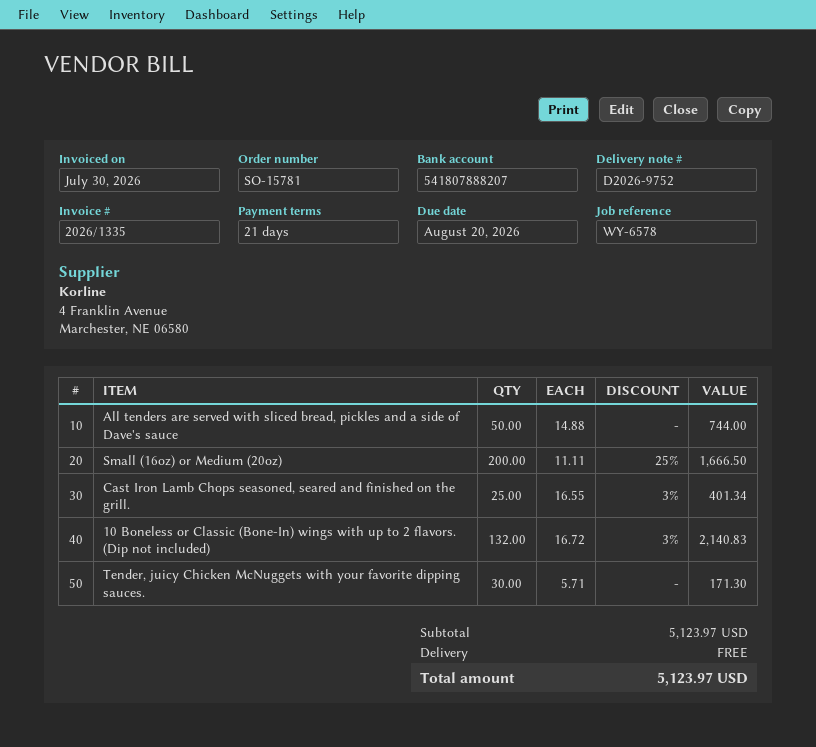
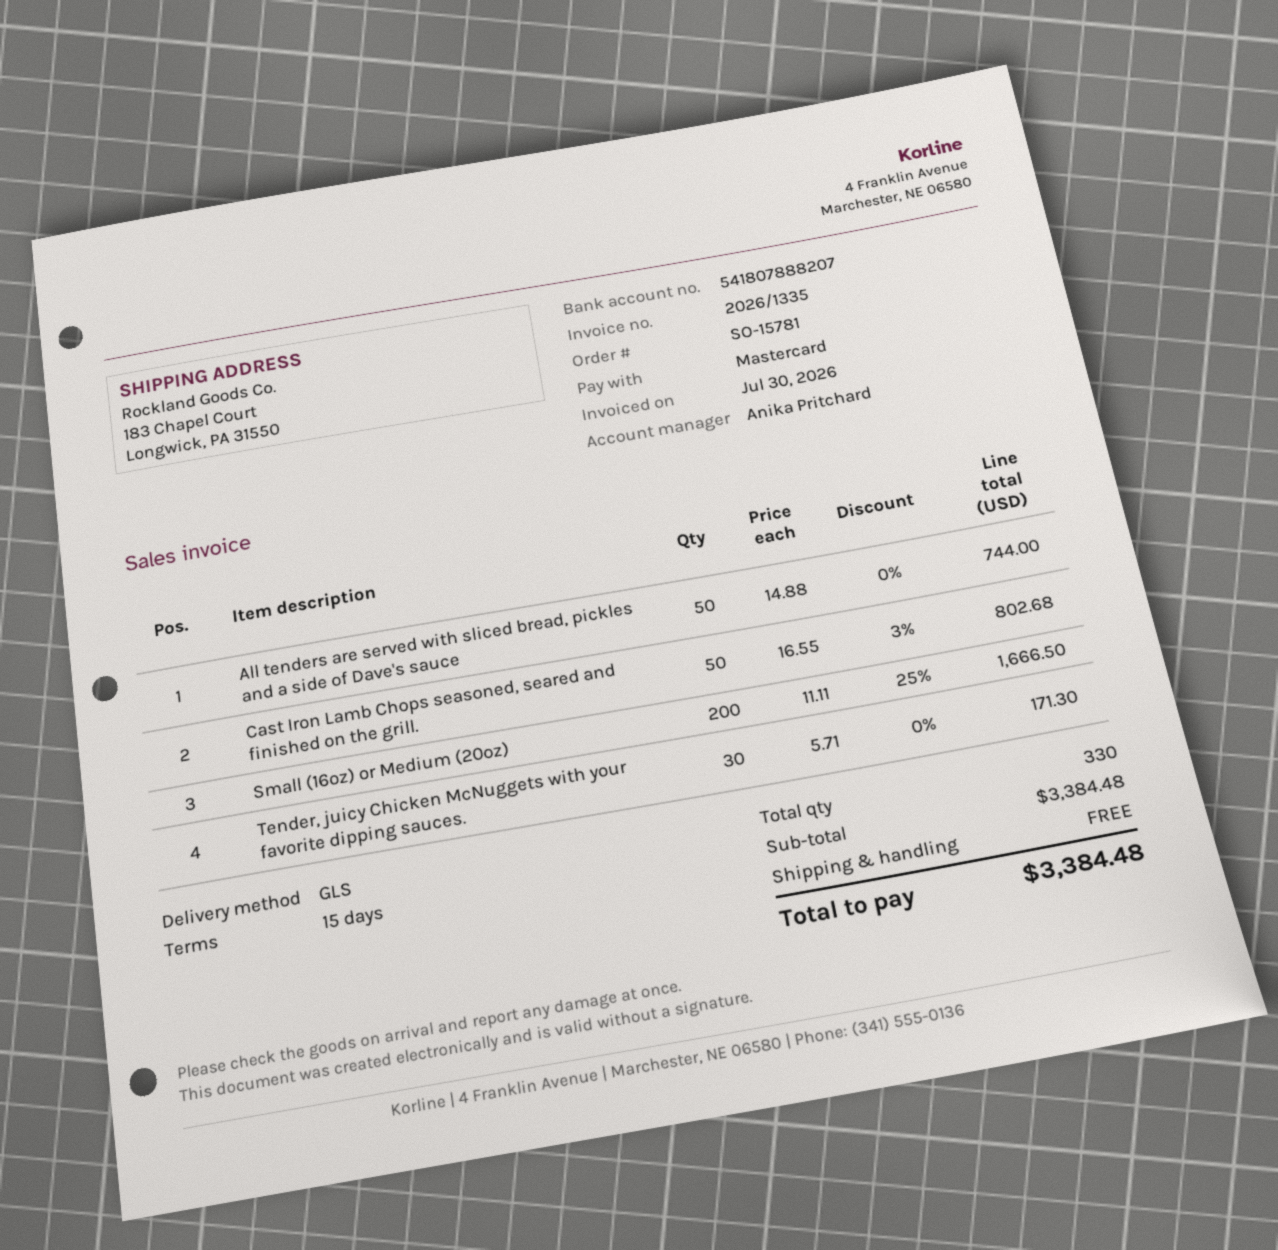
payment terms: 21 days -> 15 days
Cast Iron Lamb Chops seasoned, seared and finished on the grill.: 25 x 16.55 - 3% = 401.34 -> 50 x 16.55 - 3% = 802.68
10 Boneless or Classic (Bone-In) wings with up to 2 flavors. (Dip not included): 132 x 16.72 - 3% = 2140.83 -> none
subtotal: 5123.97 -> 3384.48
total: 5123.97 -> 3384.48

